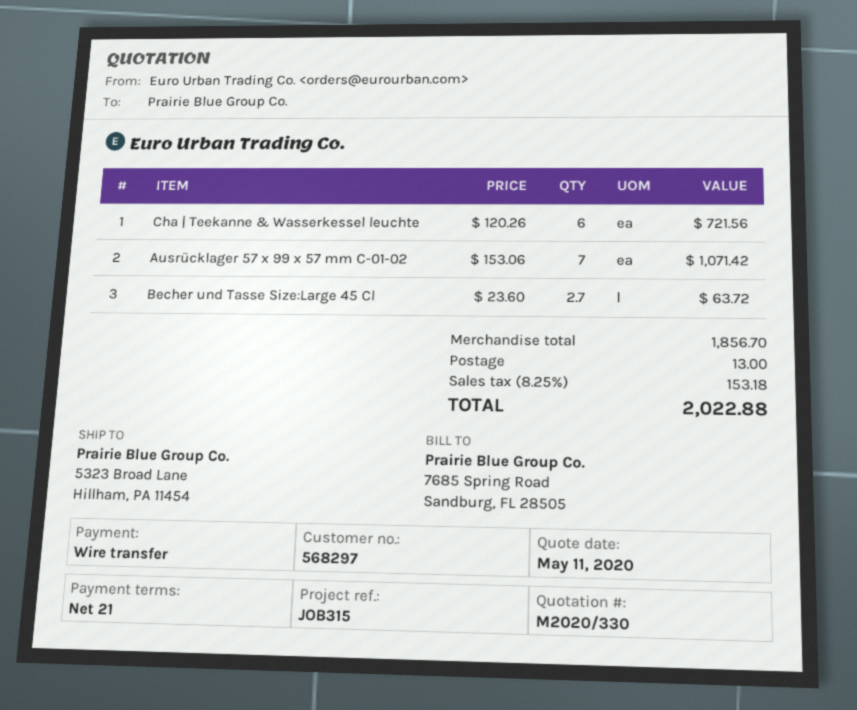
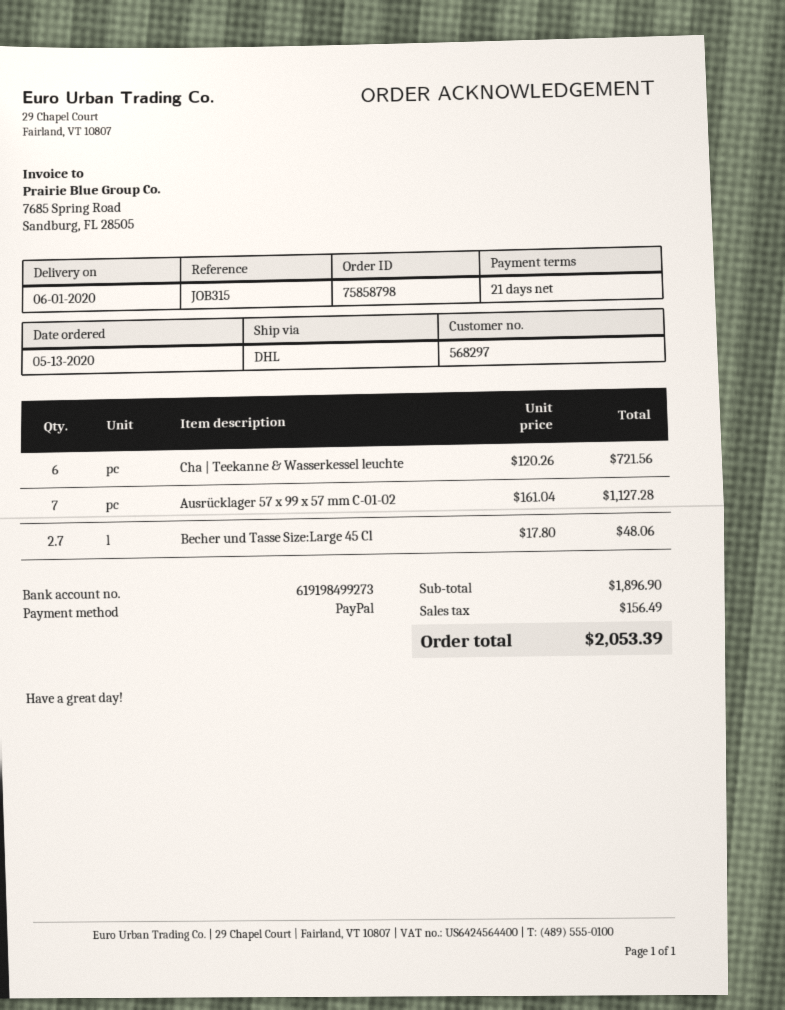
payment method: bank transfer -> PayPal
Ausrücklager 57 x 99 x 57 mm C-01-02: 7 x 153.06 = 1071.42 -> 7 x 161.04 = 1127.28
Becher und Tasse Size:Large 45 Cl: 2.7 x 23.60 = 63.72 -> 2.7 x 17.80 = 48.06
subtotal: 1856.70 -> 1896.90
shipping: 13.00 -> none
tax: 153.18 -> 156.49
total: 2022.88 -> 2053.39

